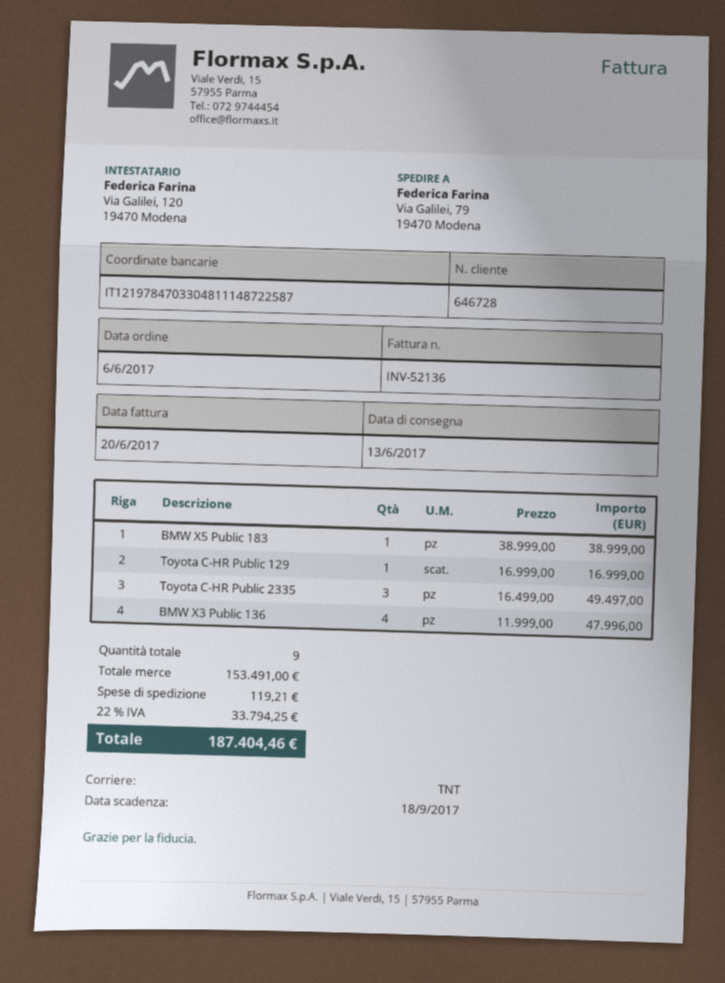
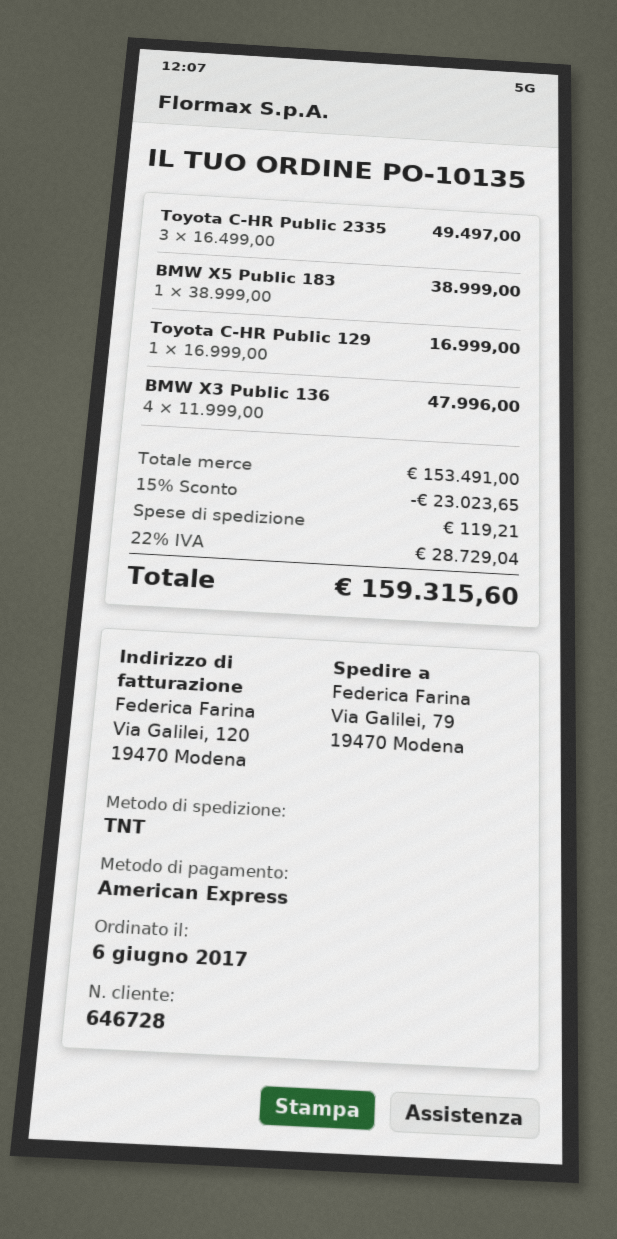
discount: none -> 15% = 23023.65
tax: 22% = 33794.25 -> 22% = 28729.04
total: 187404.46 -> 159315.60

